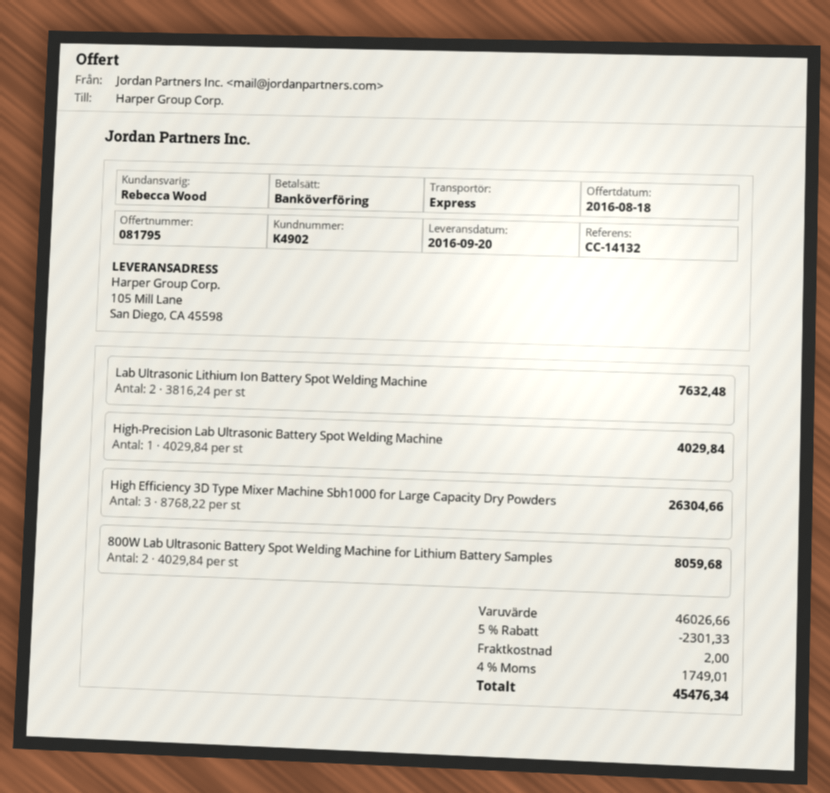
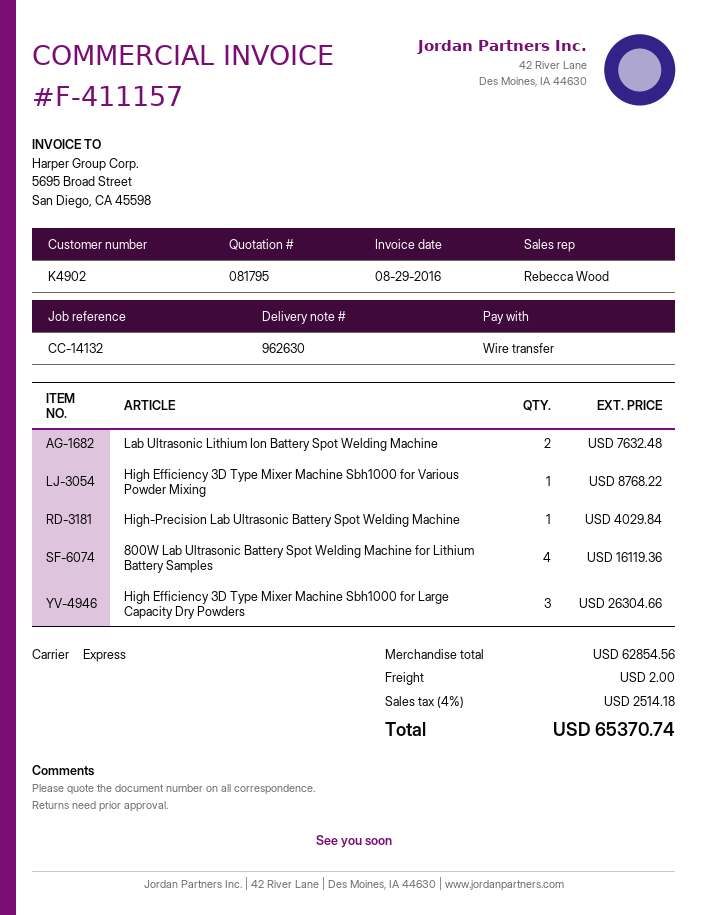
800W Lab Ultrasonic Battery Spot Welding Machine for Lithium Battery Samples: 2 for 8059.68 -> 4 for 16119.36
High Efficiency 3D Type Mixer Machine Sbh1000 for Various Powder Mixing: none -> 1 for 8768.22
subtotal: 46026.66 -> 62854.56
discount: 5% = 2301.33 -> none
tax: 4% = 1749.01 -> 4% = 2514.18
total: 45476.34 -> 65370.74

